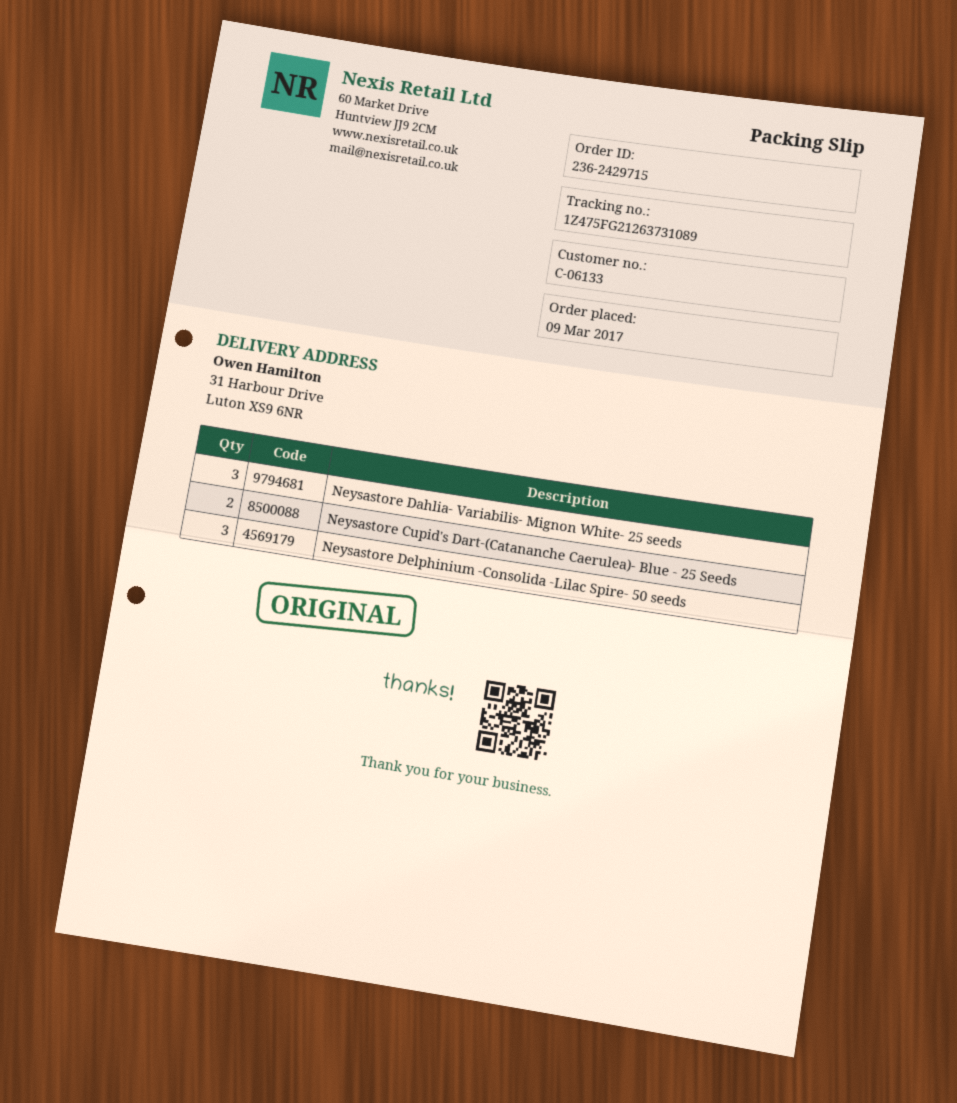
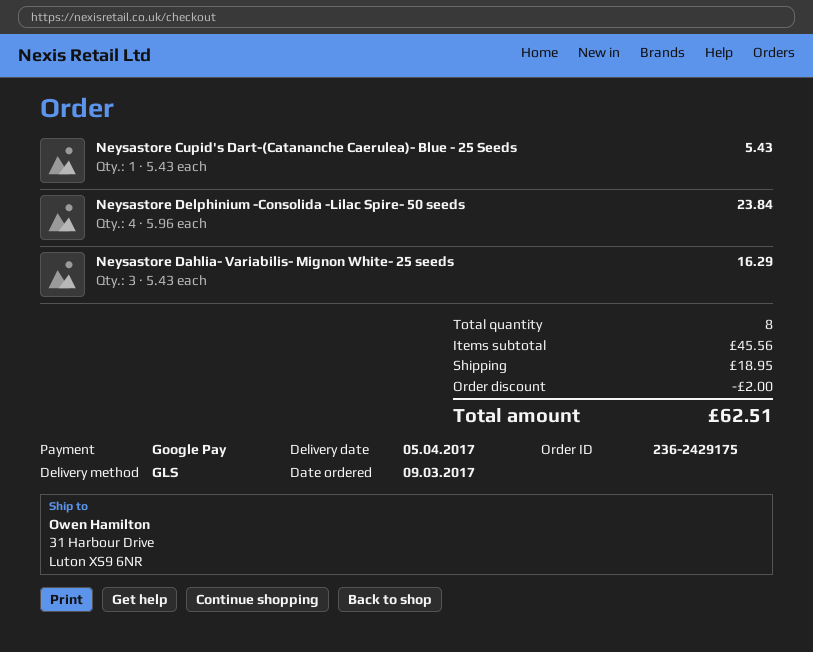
order number: 236-2429715 -> 236-2429175
Neysastore Cupid's Dart-(Catananche Caerulea)- Blue - 25 Seeds: 2 -> 1
Neysastore Delphinium -Consolida -Lilac Spire- 50 seeds: 3 -> 4

